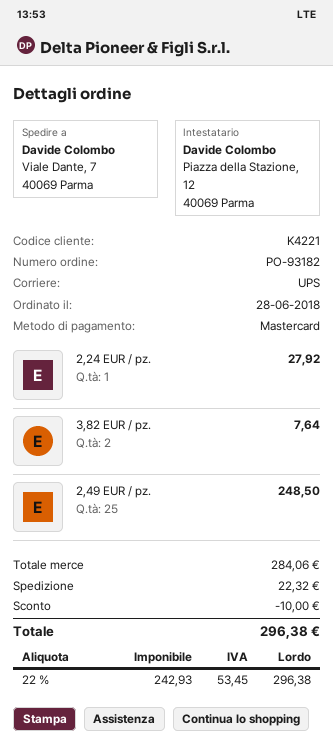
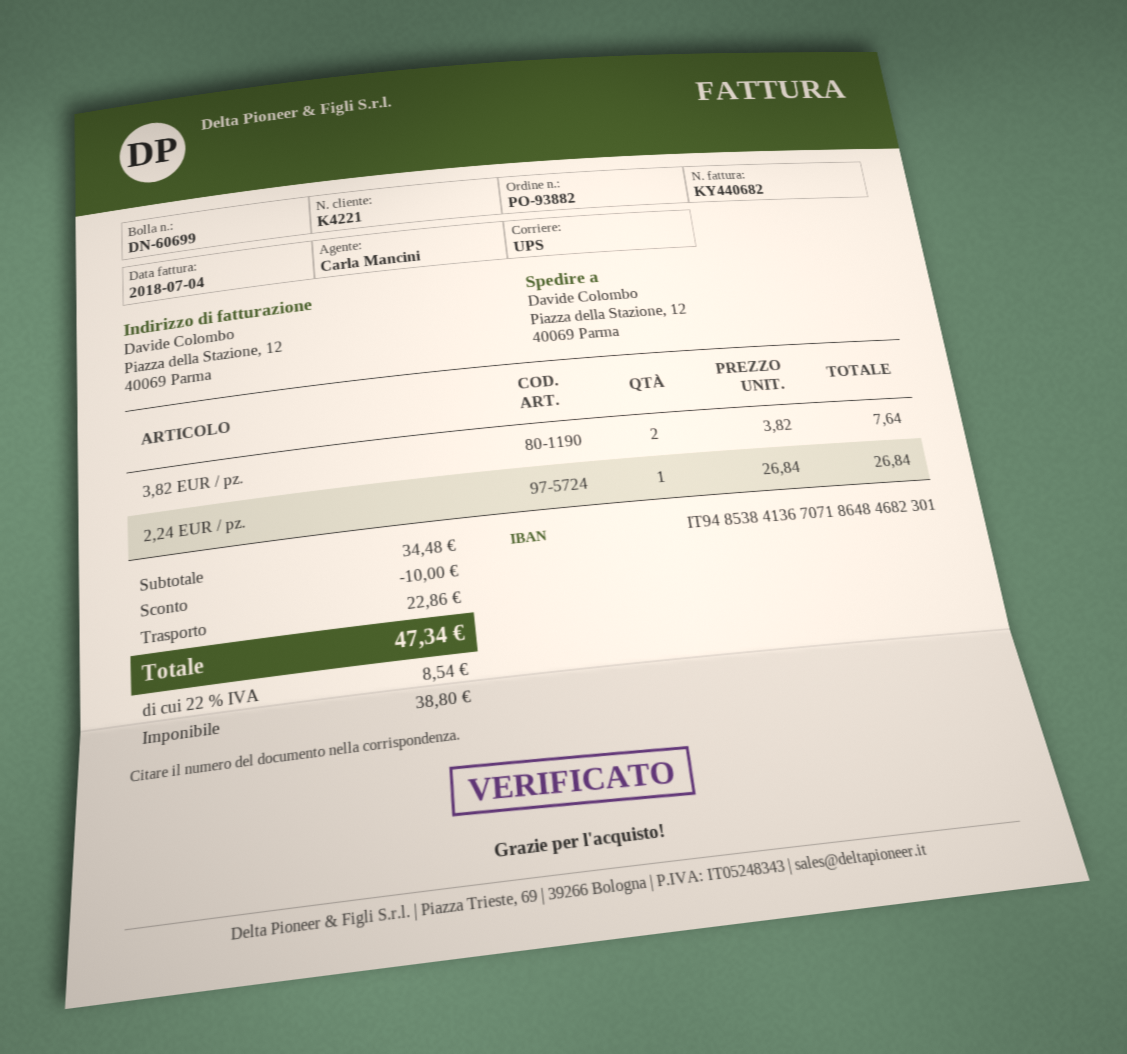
order number: PO-93182 -> PO-93882
ship to: Viale Dante, 7, 40069 Parma -> Piazza della Stazione, 12, 40069 Parma
2,24 EUR / pz.: 1 for 27.92 -> 1 for 26.84
2,49 EUR / pz.: 25 for 248.50 -> none
subtotal: 284.06 -> 34.48
shipping: 22.32 -> 22.86
net: 242.93 -> 38.80
tax: 22% = 53.45 -> 22% = 8.54
total: 296.38 -> 47.34

